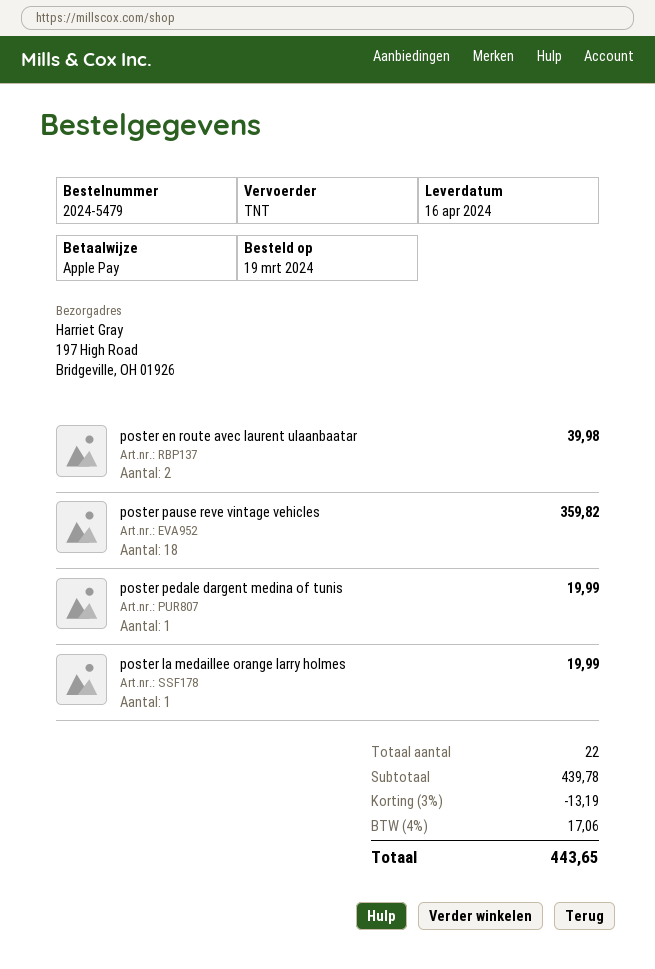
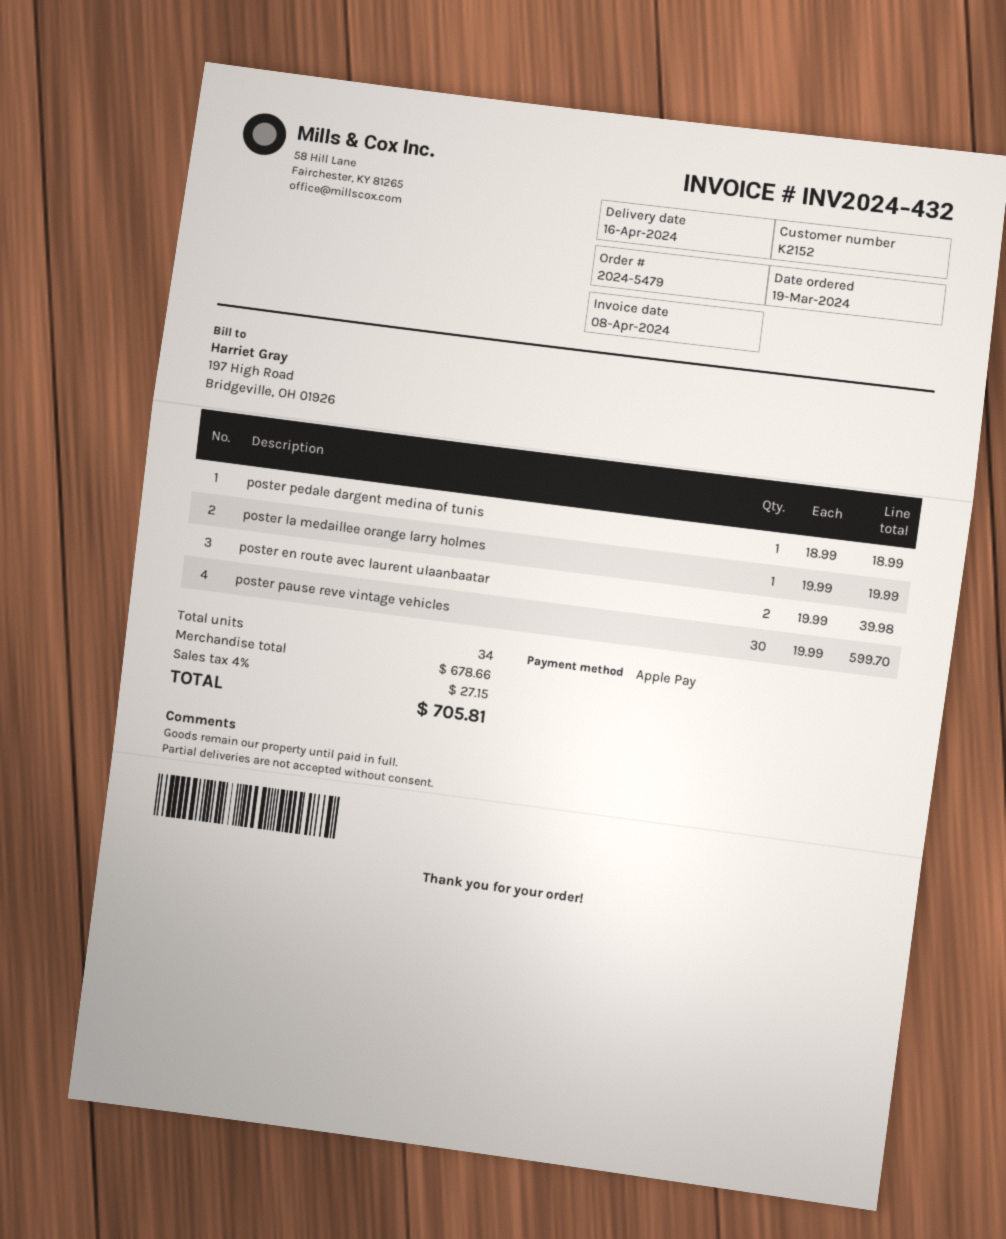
poster pause reve vintage vehicles: 18 for 359.82 -> 30 for 599.70
poster pedale dargent medina of tunis: 1 for 19.99 -> 1 for 18.99
total quantity: 22 -> 34
subtotal: 439.78 -> 678.66
discount: 3% = 13.19 -> none
tax: 4% = 17.06 -> 4% = 27.15
total: 443.65 -> 705.81

